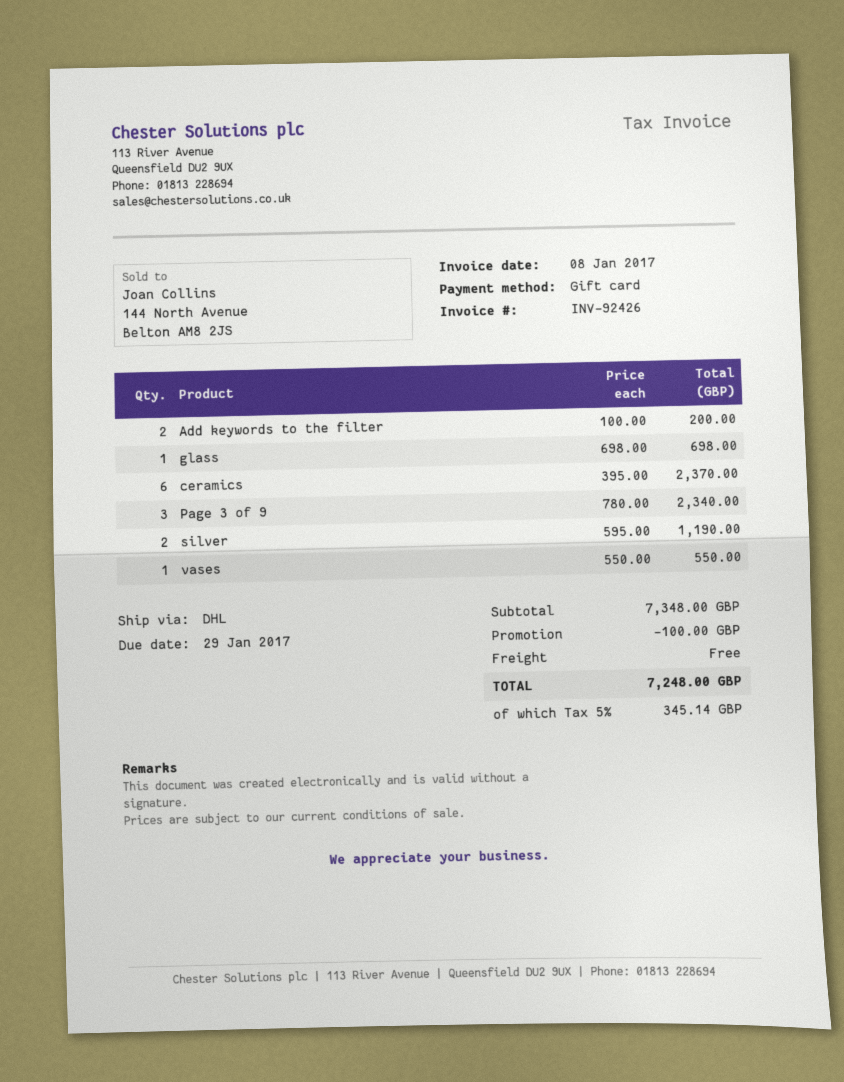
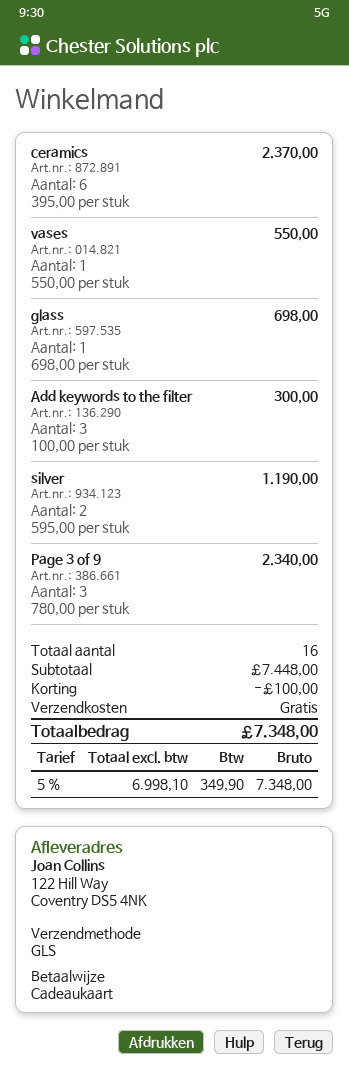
shipping method: DHL -> GLS
Add keywords to the filter: 2 x 100.00 = 200.00 -> 3 x 100.00 = 300.00
subtotal: 7348.00 -> 7448.00
tax: 5% = 345.14 -> 5% = 349.90
total: 7248.00 -> 7348.00

